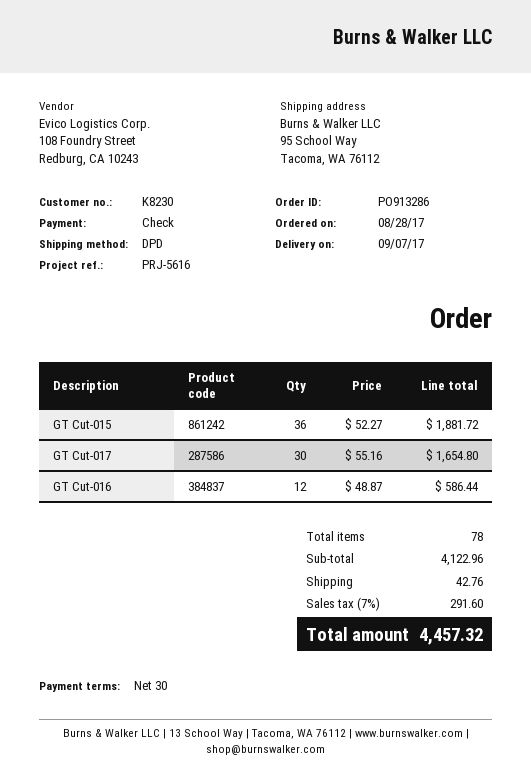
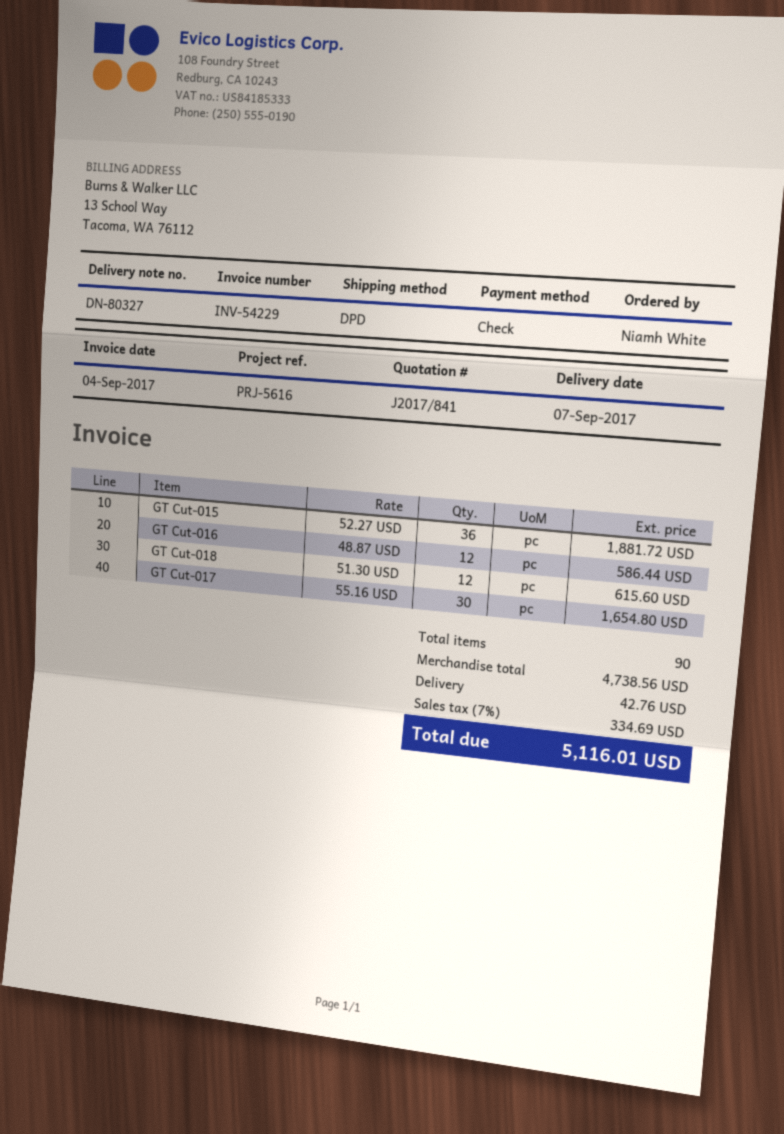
GT Cut-018: none -> 12 x 51.30 = 615.60
total quantity: 78 -> 90
subtotal: 4122.96 -> 4738.56
tax: 7% = 291.60 -> 7% = 334.69
total: 4457.32 -> 5116.01

